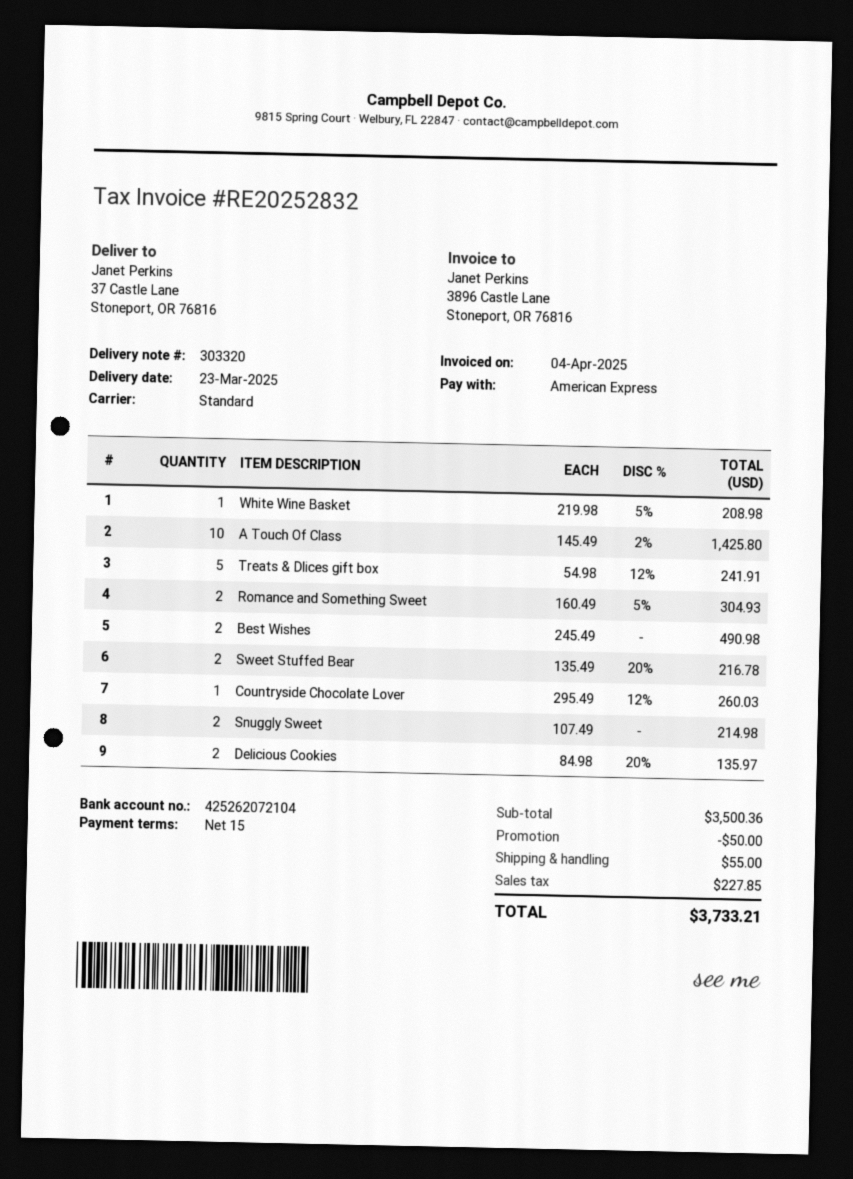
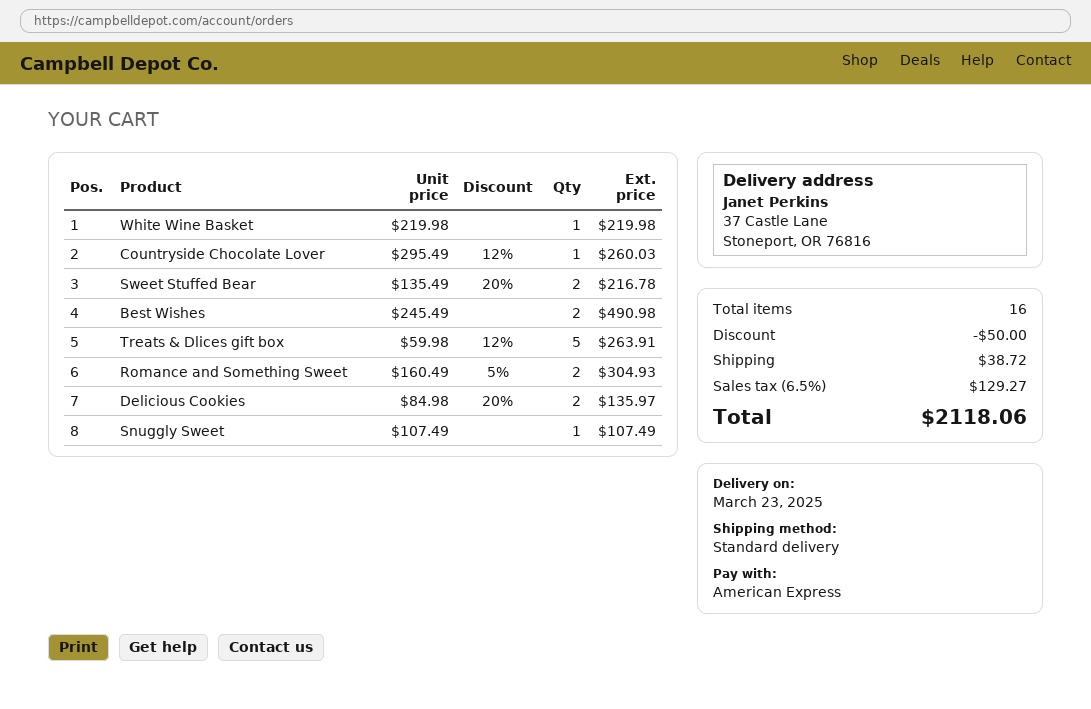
White Wine Basket: 1 x 219.98 - 5% = 208.98 -> 1 x 219.98 = 219.98
A Touch Of Class: 10 x 145.49 - 2% = 1425.80 -> none
Treats & Dlices gift box: 5 x 54.98 - 12% = 241.91 -> 5 x 59.98 - 12% = 263.91
Snuggly Sweet: 2 x 107.49 = 214.98 -> 1 x 107.49 = 107.49
shipping: 55.00 -> 38.72
tax: 227.85 -> 129.27
total: 3733.21 -> 2118.06

